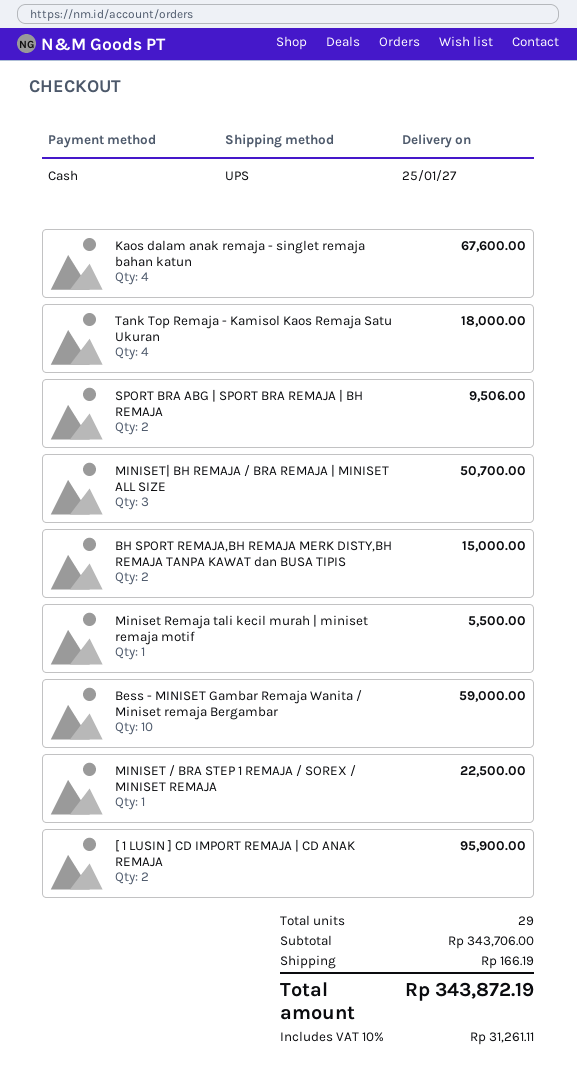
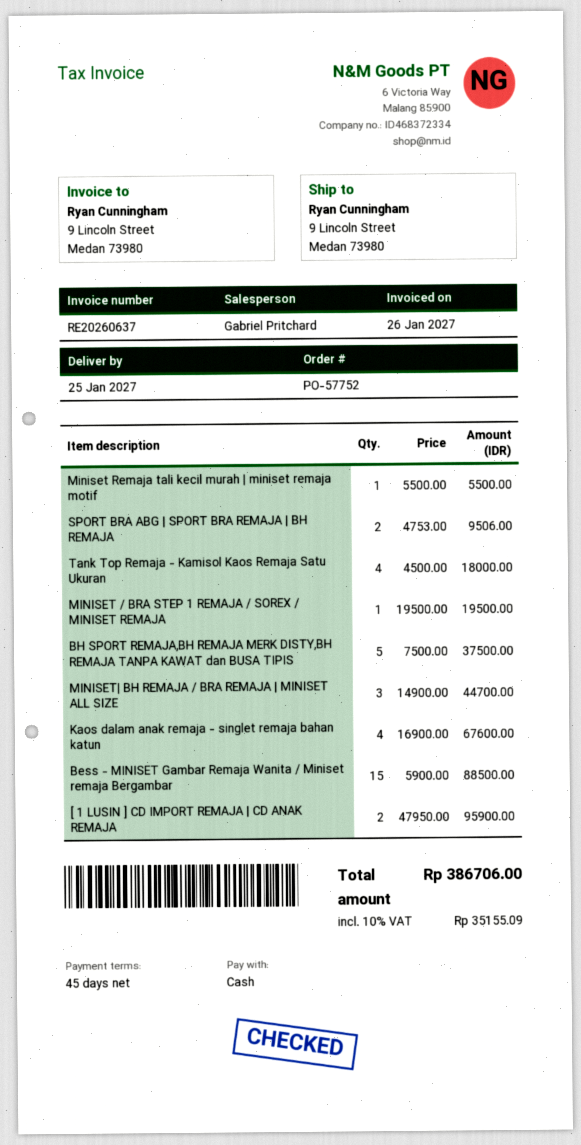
MINISET| BH REMAJA / BRA REMAJA | MINISET ALL SIZE: 3 for 50700.00 -> 3 for 44700.00
BH SPORT REMAJA,BH REMAJA MERK DISTY,BH REMAJA TANPA KAWAT dan BUSA TIPIS: 2 for 15000.00 -> 5 for 37500.00
Bess - MINISET Gambar Remaja Wanita / Miniset remaja Bergambar: 10 for 59000.00 -> 15 for 88500.00
MINISET / BRA STEP 1 REMAJA / SOREX / MINISET REMAJA: 1 for 22500.00 -> 1 for 19500.00
shipping: 166.19 -> none
tax: 10% = 31261.11 -> 10% = 35155.09
total: 343872.19 -> 386706.00

